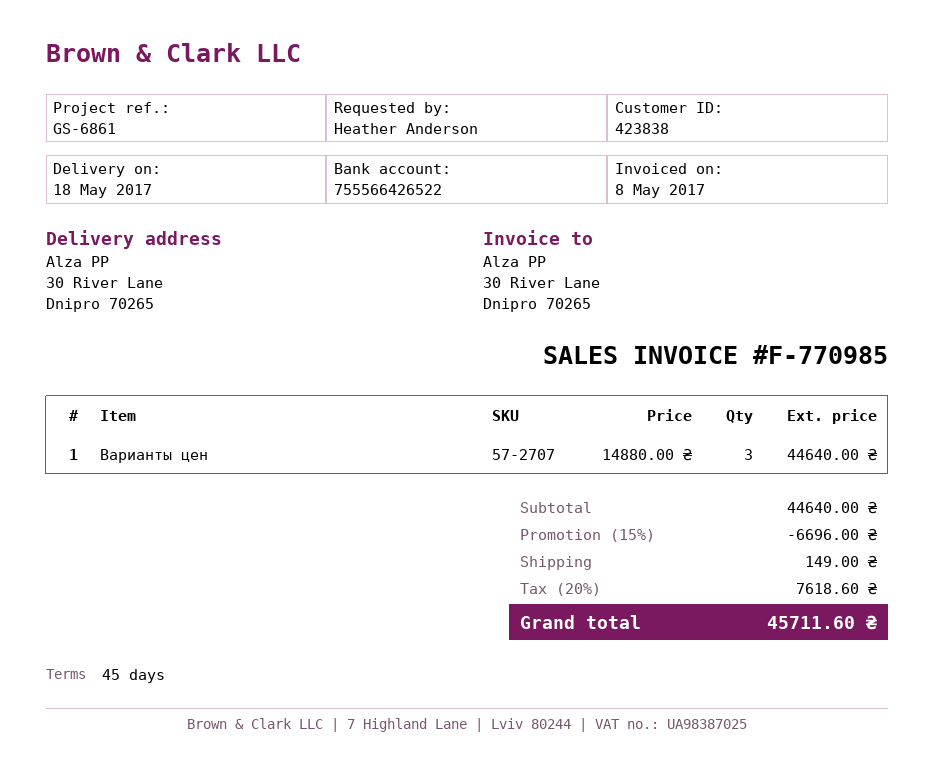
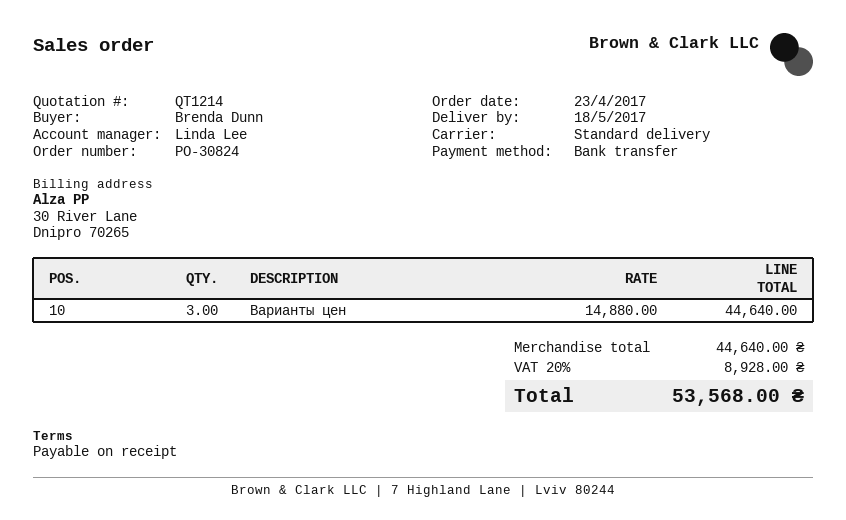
payment terms: 45 days -> on receipt
ordered by: Heather Anderson -> Brenda Dunn
discount: 15% = 6696.00 -> none
shipping: 149.00 -> none
tax: 20% = 7618.60 -> 20% = 8928.00
total: 45711.60 -> 53568.00

